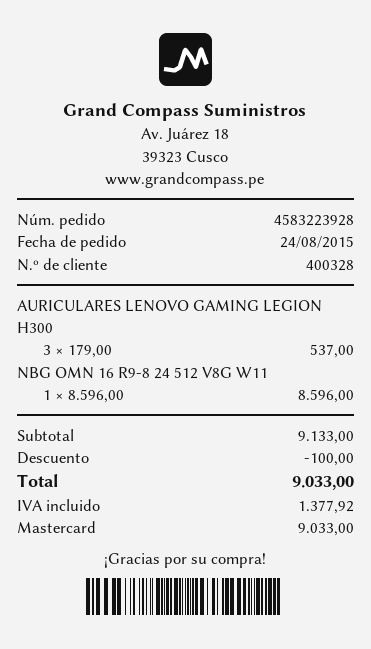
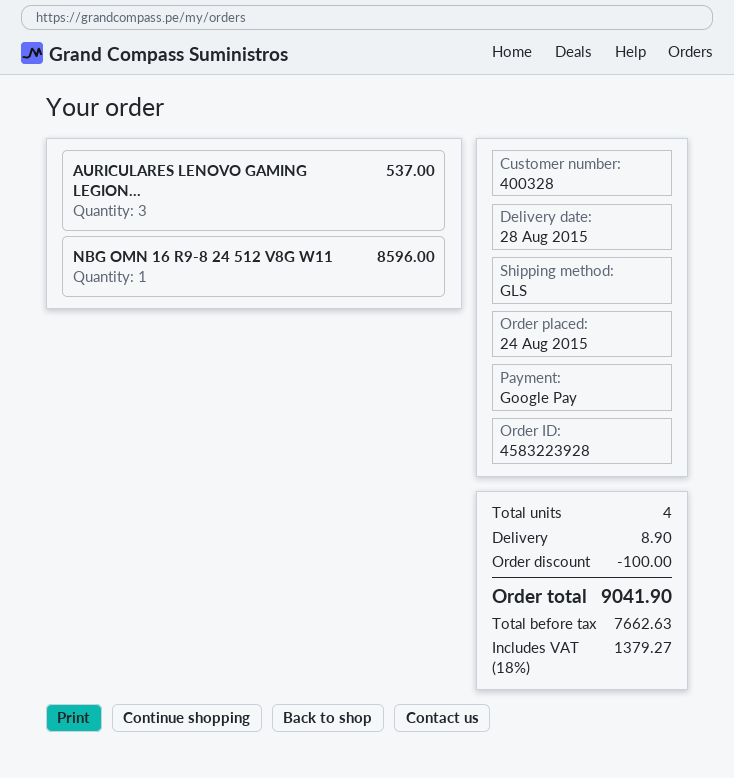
payment method: Mastercard -> Google Pay
shipping: none -> 8.90
tax: 1377.92 -> 1379.27
total: 9033.00 -> 9041.90

